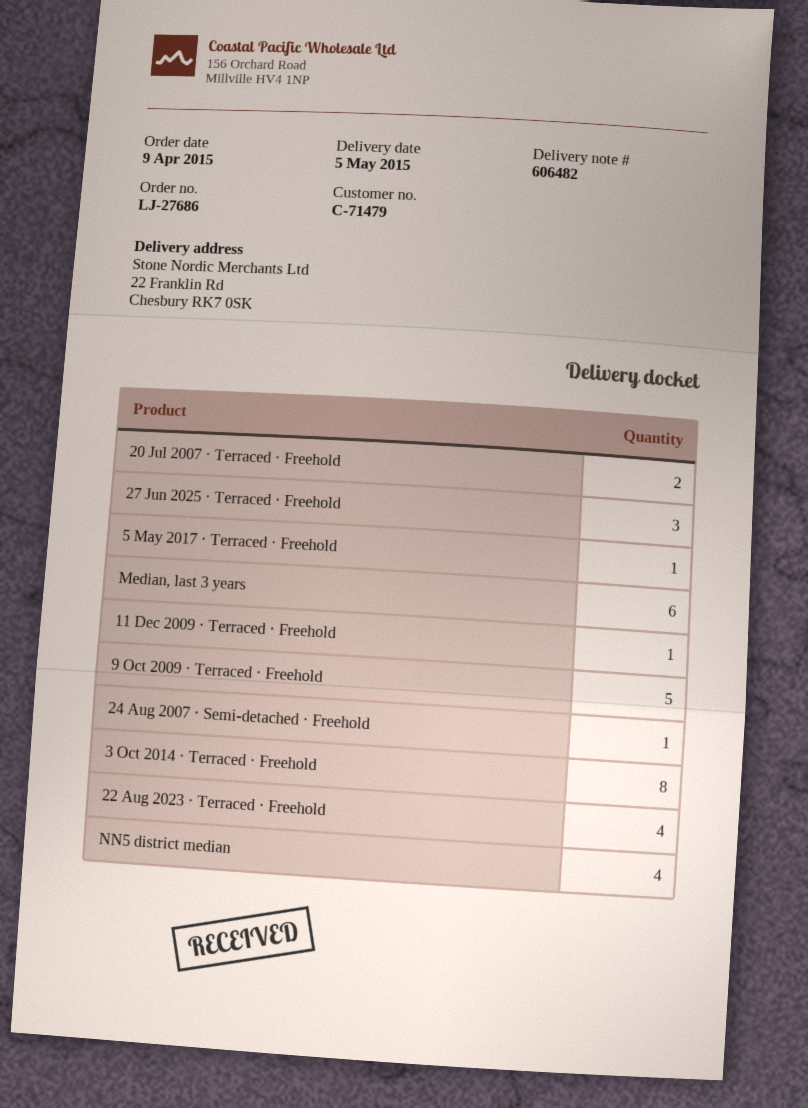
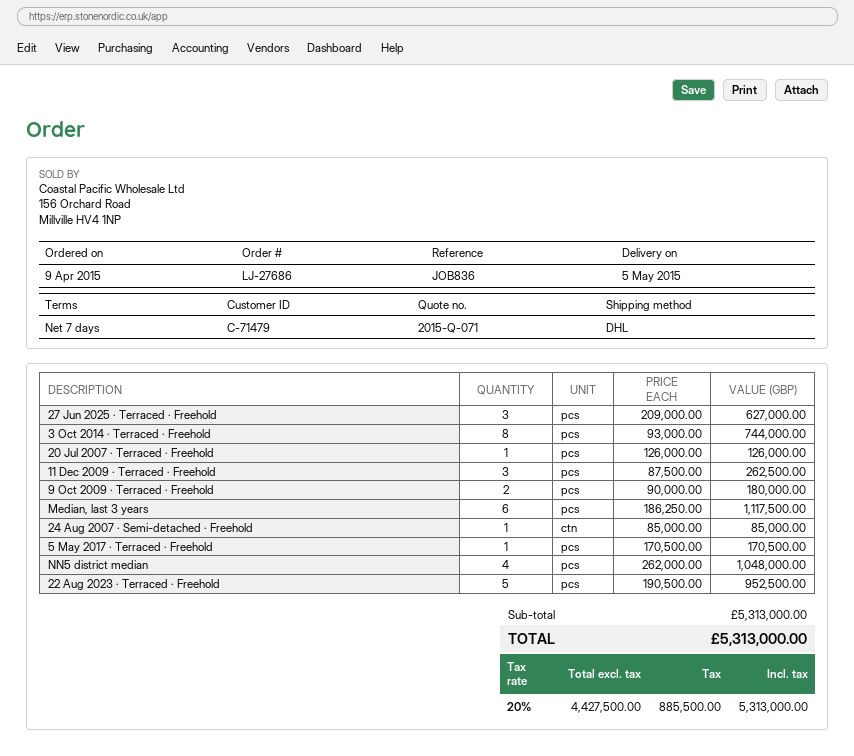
20 Jul 2007 · Terraced · Freehold: 2 -> 1
11 Dec 2009 · Terraced · Freehold: 1 -> 3
9 Oct 2009 · Terraced · Freehold: 5 -> 2
22 Aug 2023 · Terraced · Freehold: 4 -> 5

